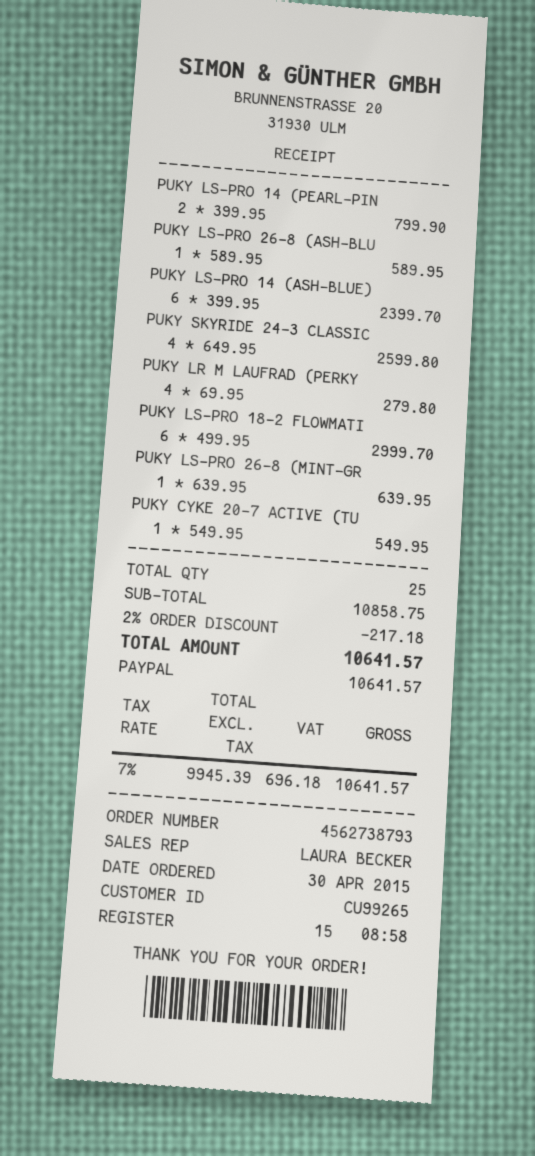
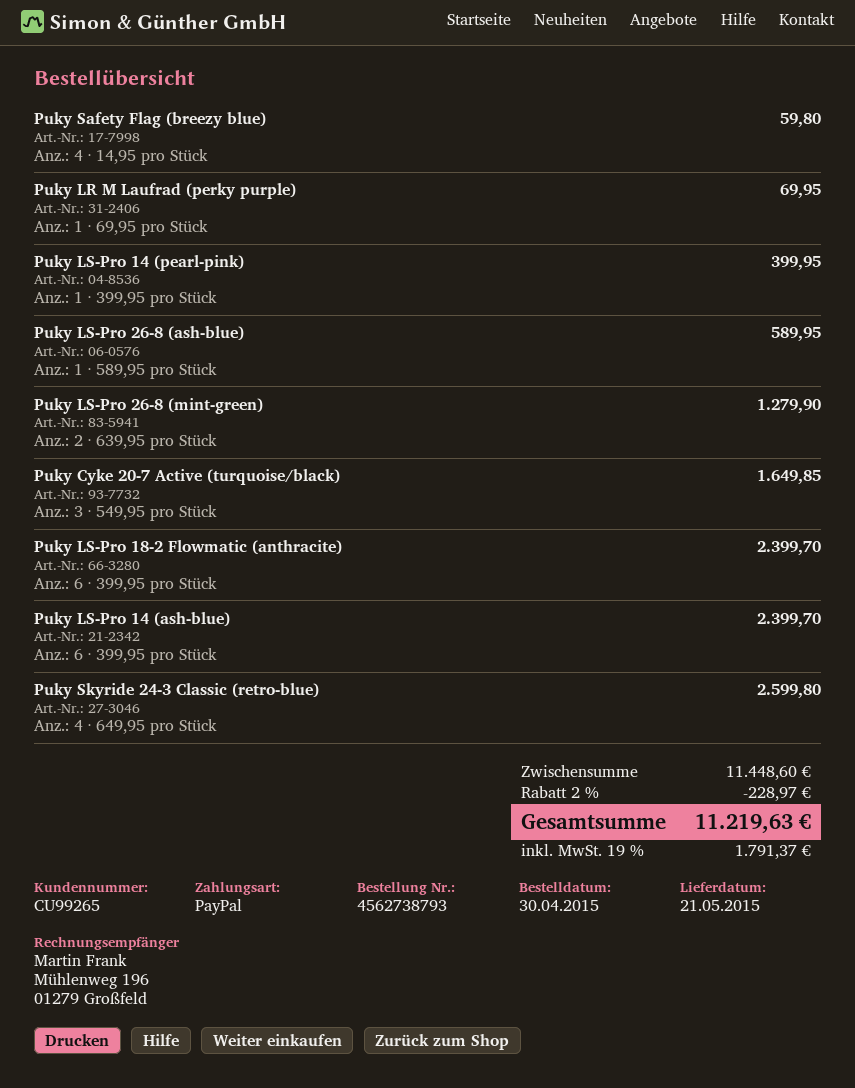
PUKY LS-PRO 14 (PEARL-PIN: 2 x 399.95 = 799.90 -> 1 x 399.95 = 399.95
PUKY LR M LAUFRAD (PERKY: 4 x 69.95 = 279.80 -> 1 x 69.95 = 69.95
PUKY LS-PRO 18-2 FLOWMATI: 6 x 499.95 = 2999.70 -> 6 x 399.95 = 2399.70
PUKY LS-PRO 26-8 (MINT-GR: 1 x 639.95 = 639.95 -> 2 x 639.95 = 1279.90
PUKY CYKE 20-7 ACTIVE (TU: 1 x 549.95 = 549.95 -> 3 x 549.95 = 1649.85
Puky Safety Flag (breezy blue): none -> 4 x 14.95 = 59.80
subtotal: 10858.75 -> 11448.60
discount: 2% = 217.18 -> 2% = 228.97
tax: 7% = 696.18 -> 19% = 1791.37
total: 10641.57 -> 11219.63

